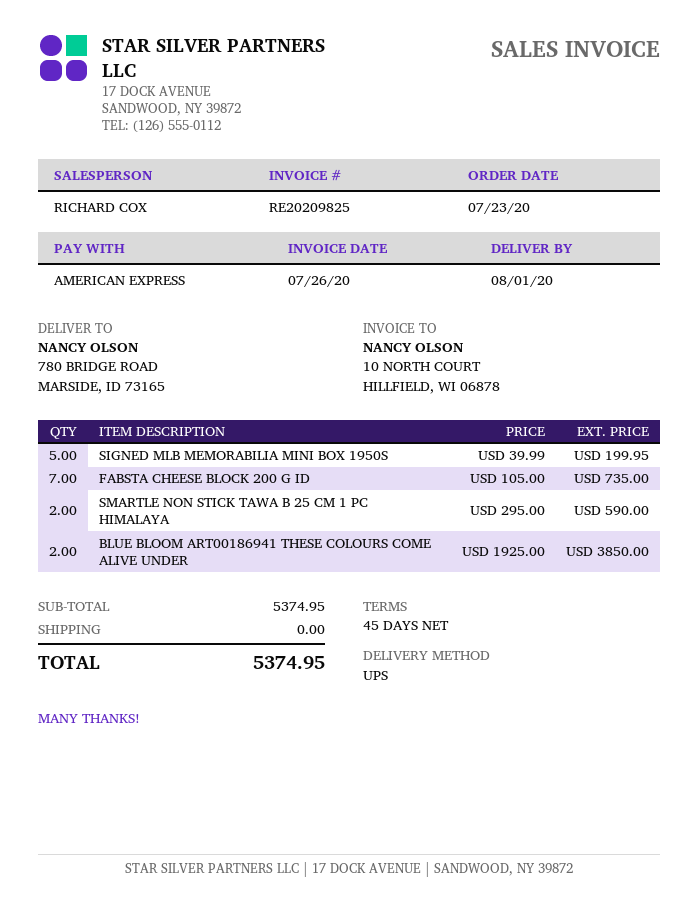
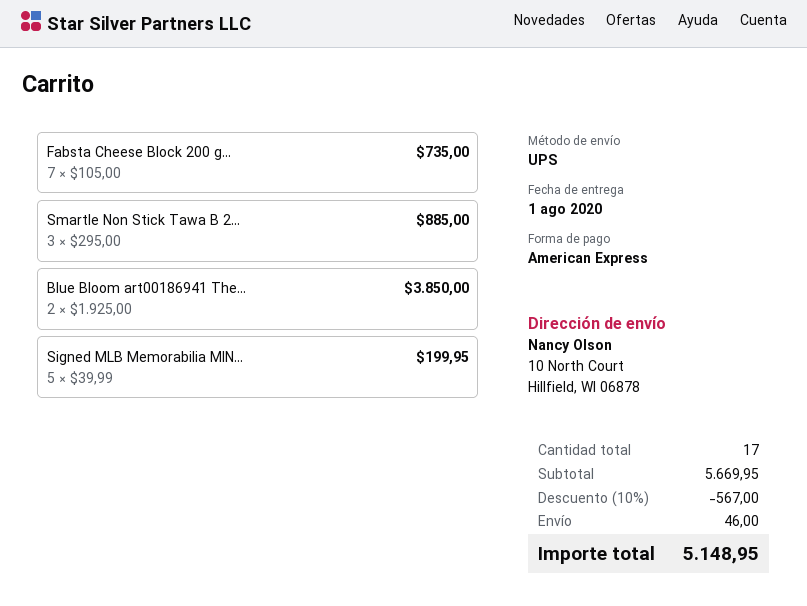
ship to: 780 BRIDGE ROAD, MARSIDE, ID 73165 -> 10 North Court, Hillfield, WI 06878
SMARTLE NON STICK TAWA B 25 CM 1 PC HIMALAYA: 2 x 295.00 = 590.00 -> 3 x 295.00 = 885.00
subtotal: 5374.95 -> 5669.95
discount: none -> 10% = 567.00
shipping: 0.00 -> 46.00
total: 5374.95 -> 5148.95

